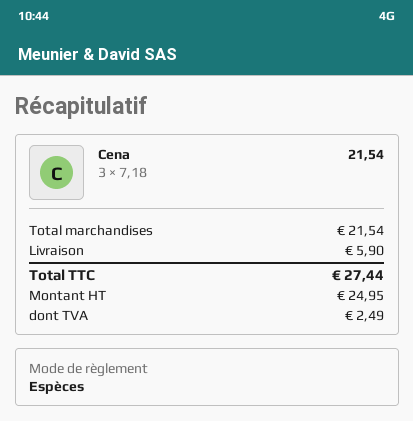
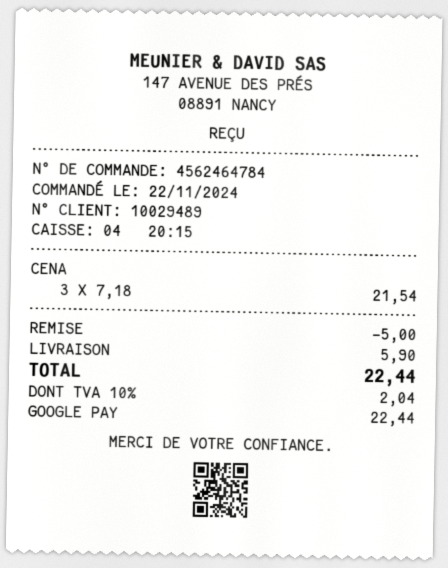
payment method: cash -> Google Pay
discount: none -> 5.00
tax: 2.49 -> 2.04
total: 27.44 -> 22.44

